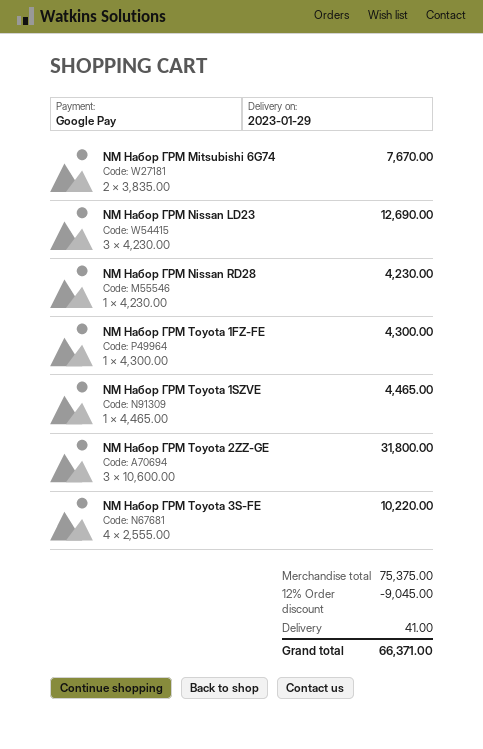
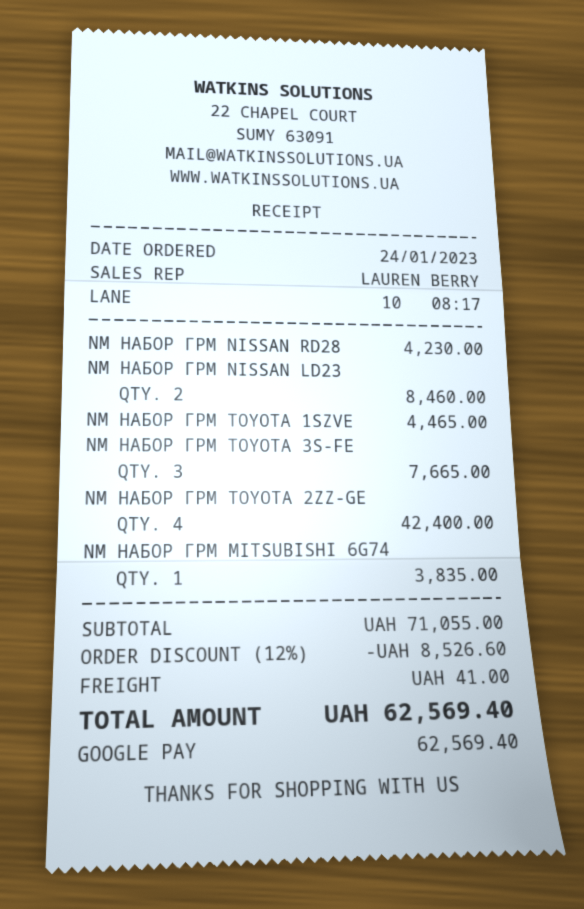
NM Набор ГРМ Mitsubishi 6G74: 2 for 7670.00 -> 1 for 3835.00
NM Набор ГРМ Nissan LD23: 3 for 12690.00 -> 2 for 8460.00
NM Набор ГРМ Toyota 1FZ-FE: 1 for 4300.00 -> none
NM Набор ГРМ Toyota 2ZZ-GE: 3 for 31800.00 -> 4 for 42400.00
NM Набор ГРМ Toyota 3S-FE: 4 for 10220.00 -> 3 for 7665.00
subtotal: 75375.00 -> 71055.00
discount: 12% = 9045.00 -> 12% = 8526.60
total: 66371.00 -> 62569.40

